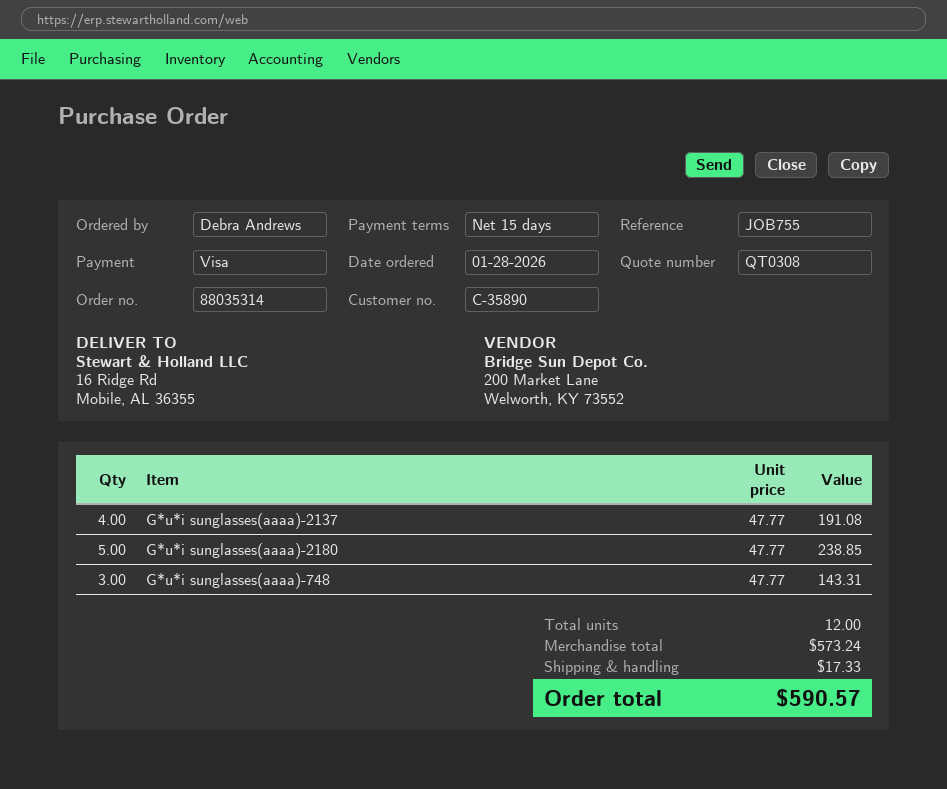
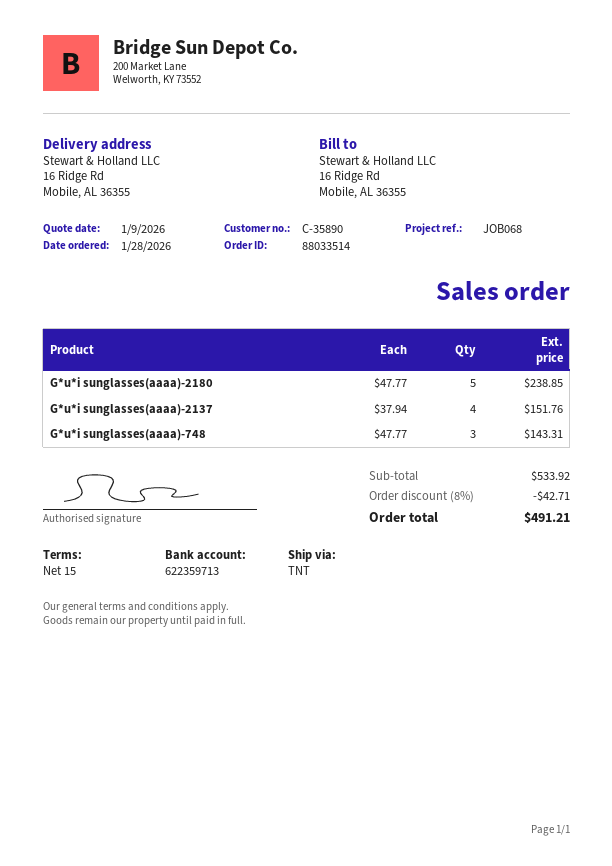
order number: 88035314 -> 88033514
reference: JOB755 -> JOB068
G*u*i sunglasses(aaaa)-2137: 4 x 47.77 = 191.08 -> 4 x 37.94 = 151.76
subtotal: 573.24 -> 533.92
discount: none -> 8% = 42.71
shipping: 17.33 -> none
total: 590.57 -> 491.21

